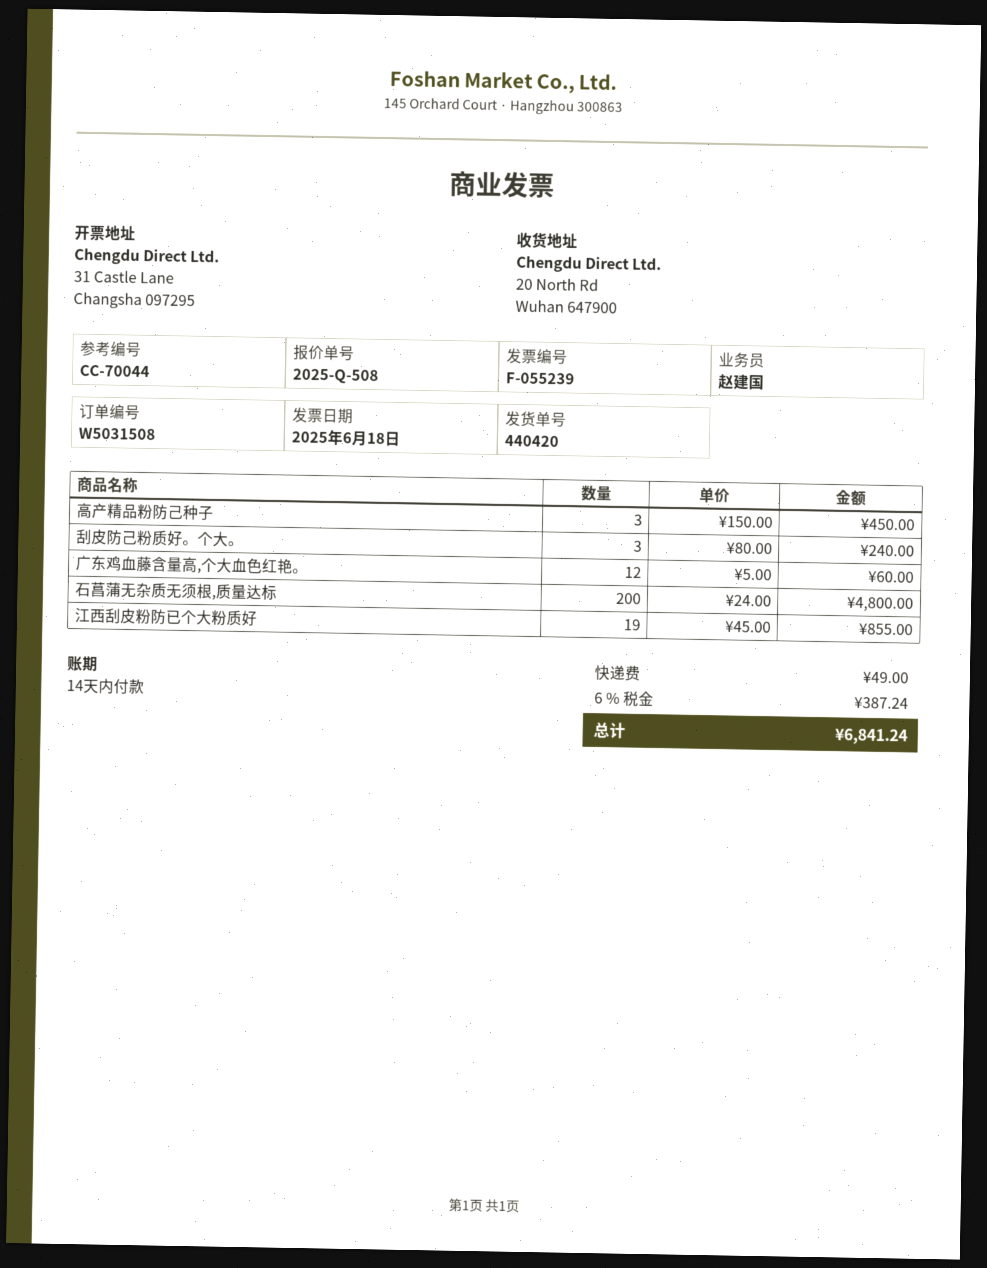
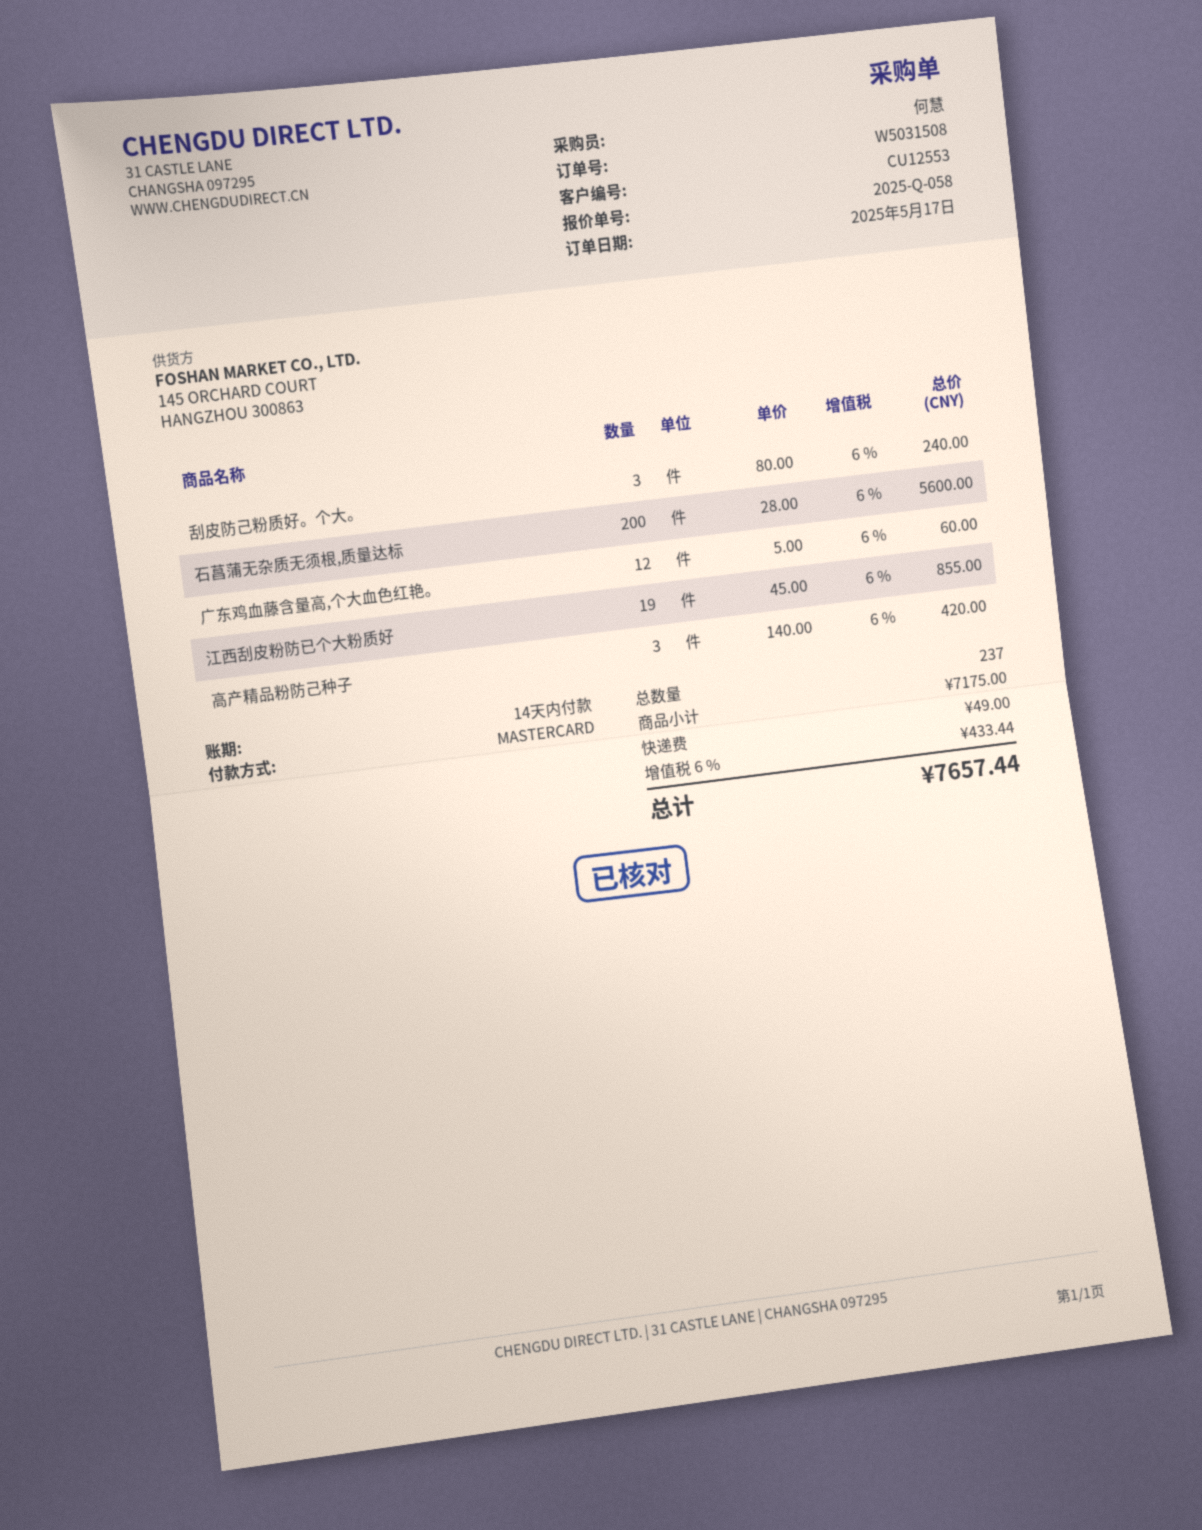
quote number: 2025-Q-508 -> 2025-Q-058
高产精品粉防己种子: 3 x 150.00 = 450.00 -> 3 x 140.00 = 420.00
石菖蒲无杂质无须根,质量达标: 200 x 24.00 = 4800.00 -> 200 x 28.00 = 5600.00
tax: 6% = 387.24 -> 6% = 433.44
total: 6841.24 -> 7657.44

